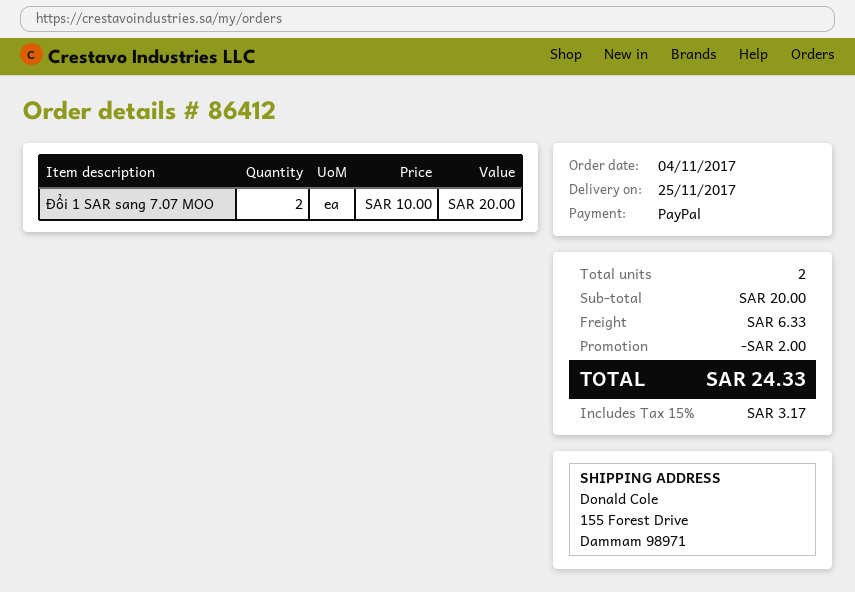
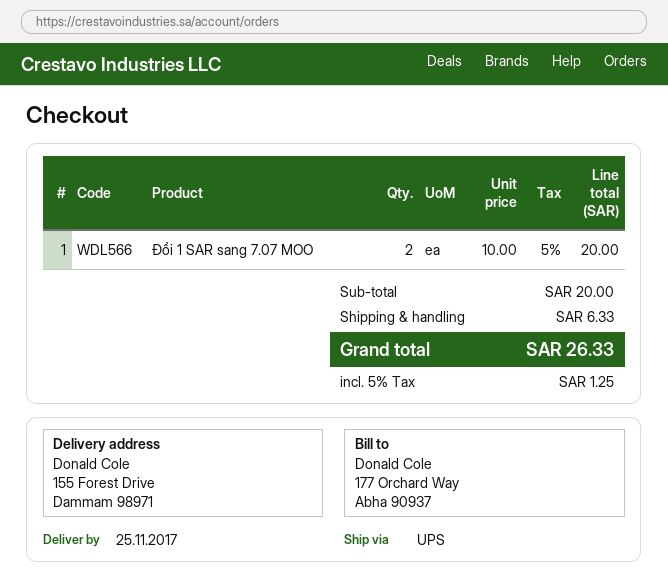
discount: 2.00 -> none
tax: 15% = 3.17 -> 5% = 1.25
total: 24.33 -> 26.33

